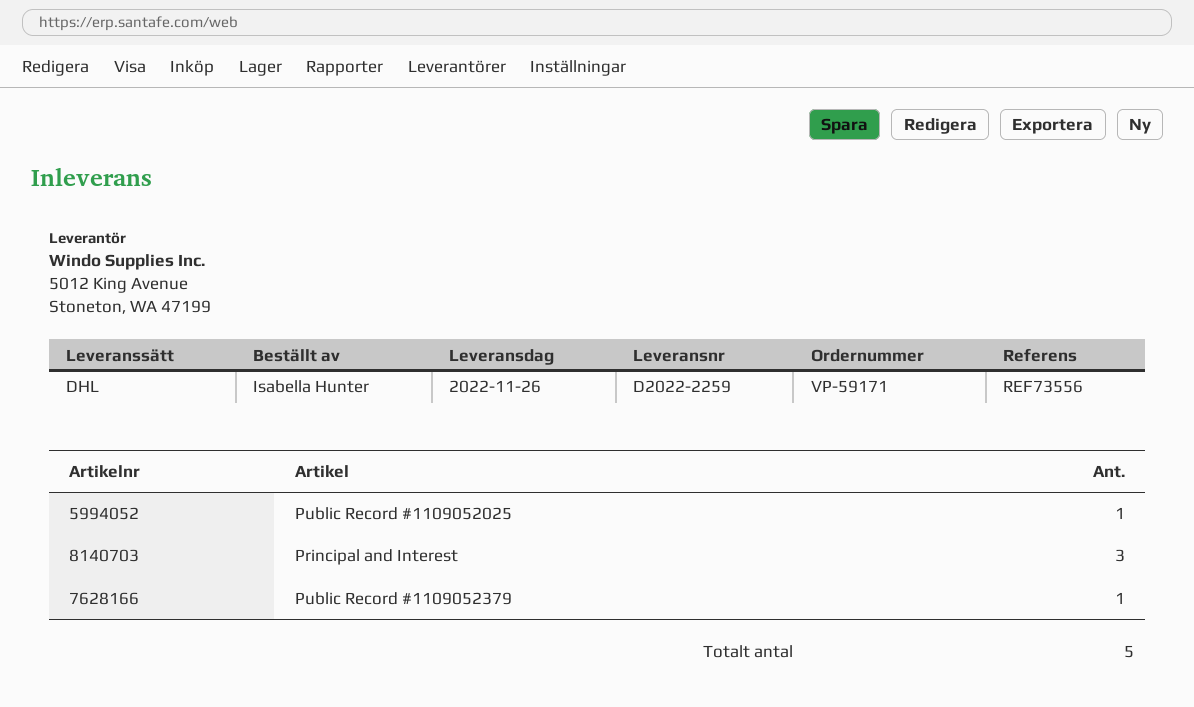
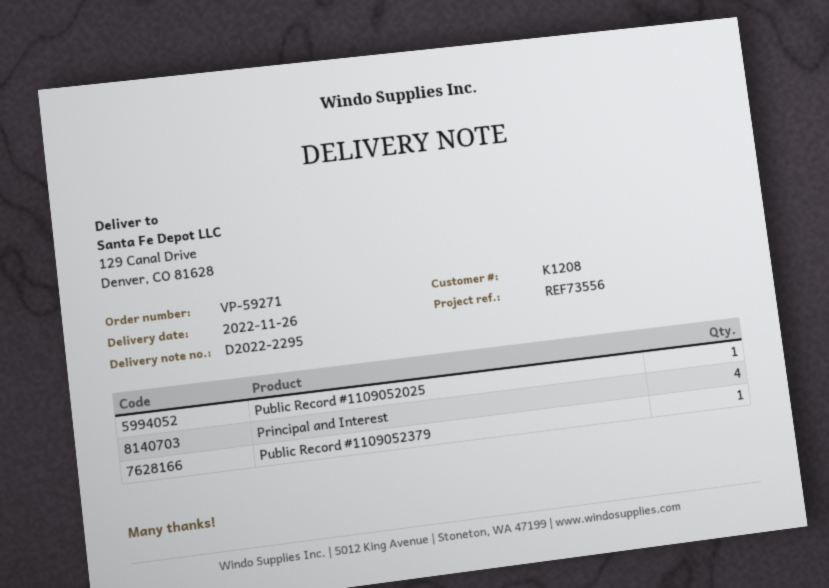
order number: VP-59171 -> VP-59271
delivery note number: D2022-2259 -> D2022-2295
Principal and Interest: 3 -> 4

